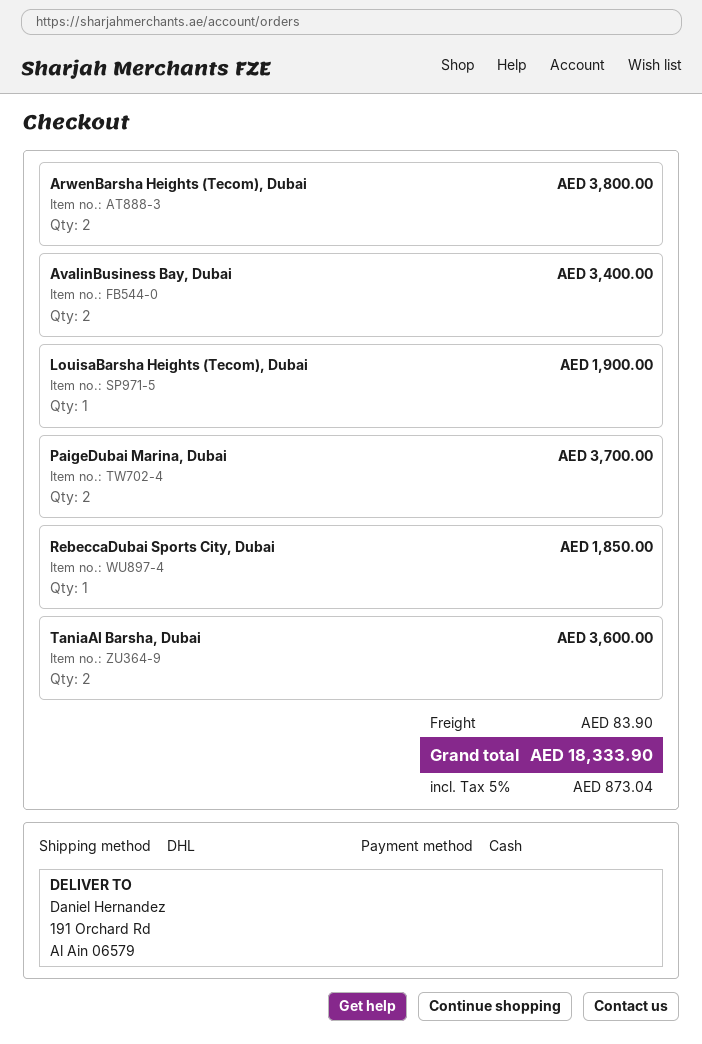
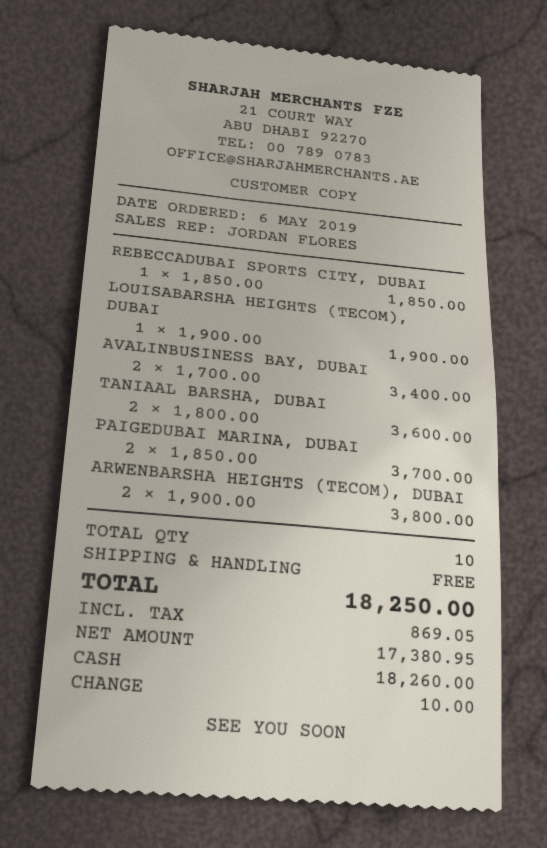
shipping: 83.90 -> 0.00
tax: 873.04 -> 869.05
total: 18333.90 -> 18250.00

